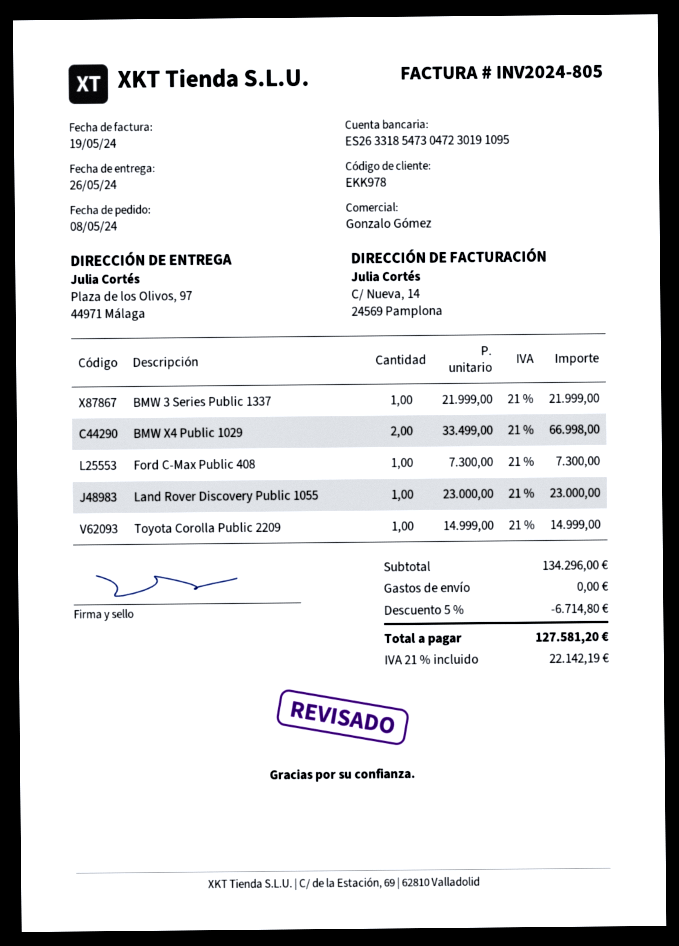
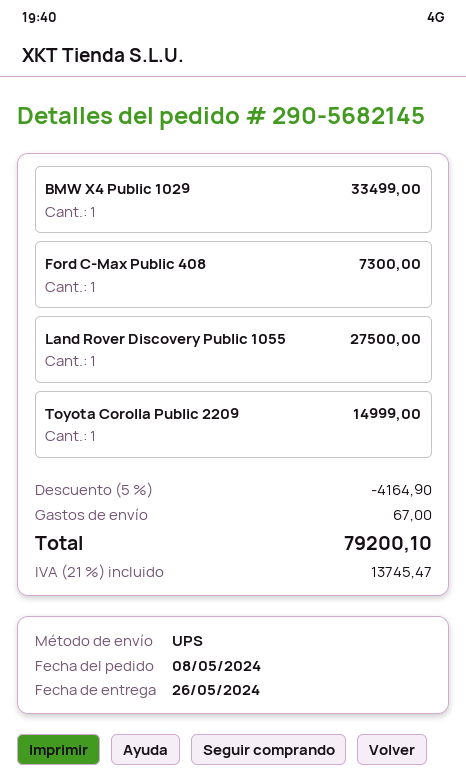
BMW 3 Series Public 1337: 1 for 21999.00 -> none
BMW X4 Public 1029: 2 for 66998.00 -> 1 for 33499.00
Land Rover Discovery Public 1055: 1 for 23000.00 -> 1 for 27500.00
discount: 5% = 6714.80 -> 5% = 4164.90
shipping: 0.00 -> 67.00
tax: 21% = 22142.19 -> 21% = 13745.47
total: 127581.20 -> 79200.10

